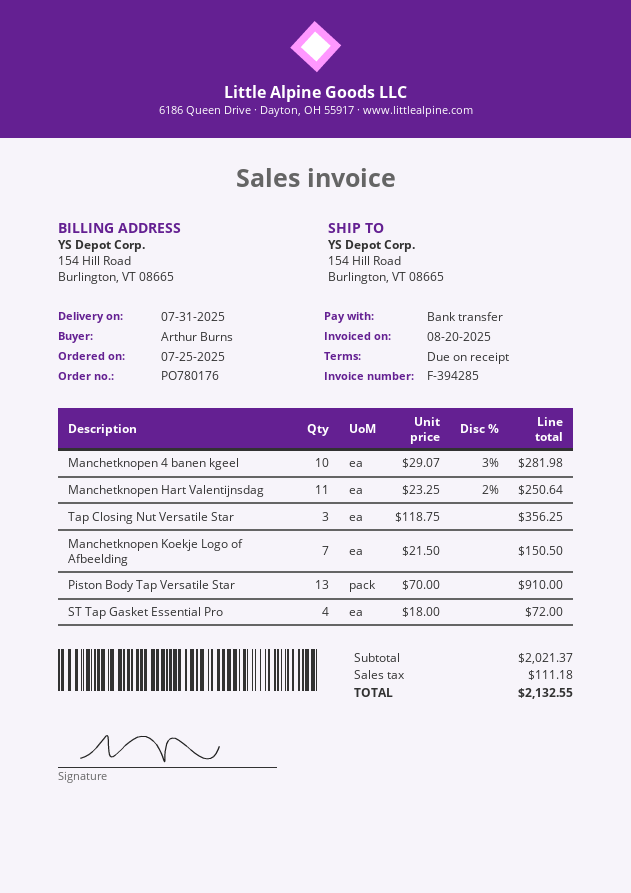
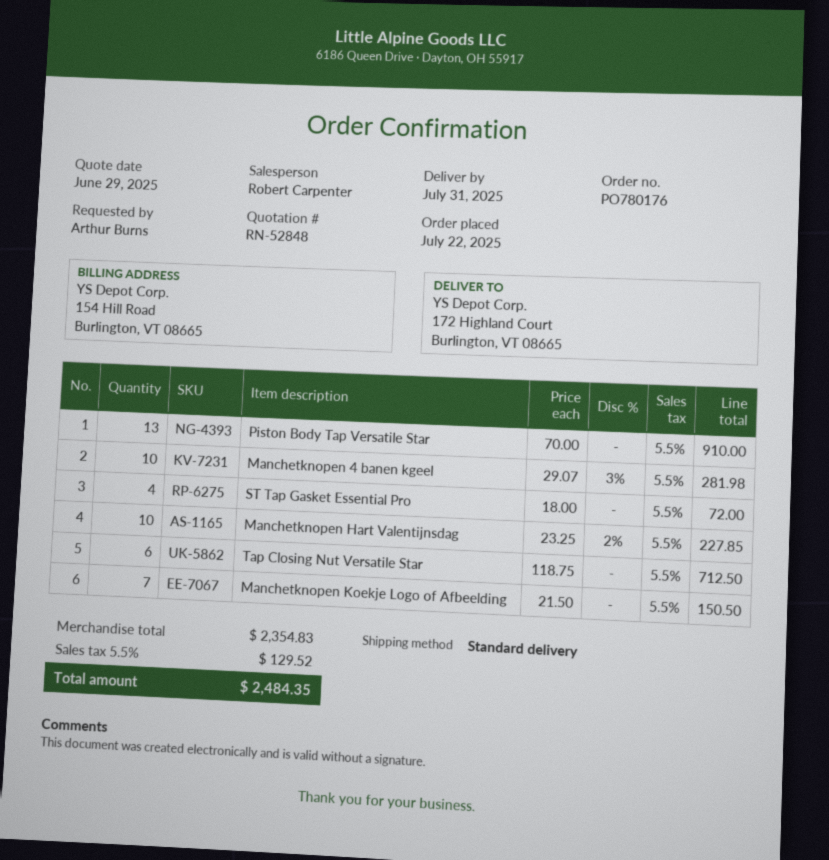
order date: 2025-07-25 -> 2025-07-22
ship to: 154 Hill Road, Burlington, VT 08665 -> 172 Highland Court, Burlington, VT 08665
Manchetknopen Hart Valentijnsdag: 11 x 23.25 - 2% = 250.64 -> 10 x 23.25 - 2% = 227.85
Tap Closing Nut Versatile Star: 3 x 118.75 = 356.25 -> 6 x 118.75 = 712.50
subtotal: 2021.37 -> 2354.83
tax: 111.18 -> 129.52
total: 2132.55 -> 2484.35

